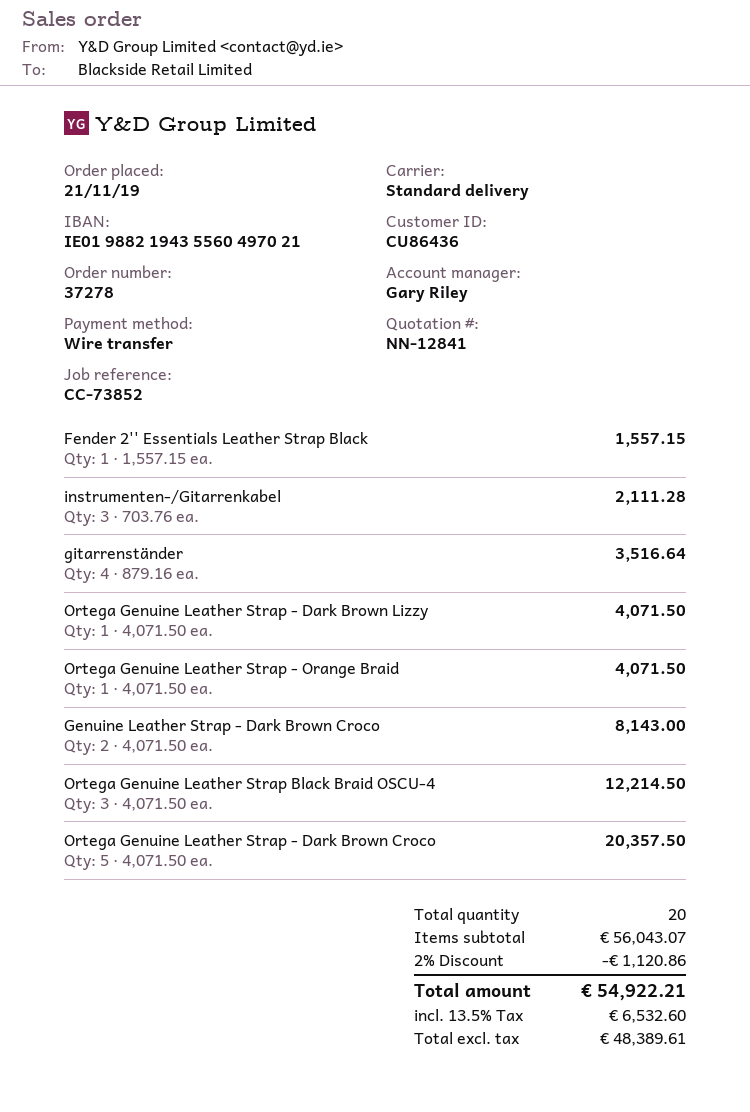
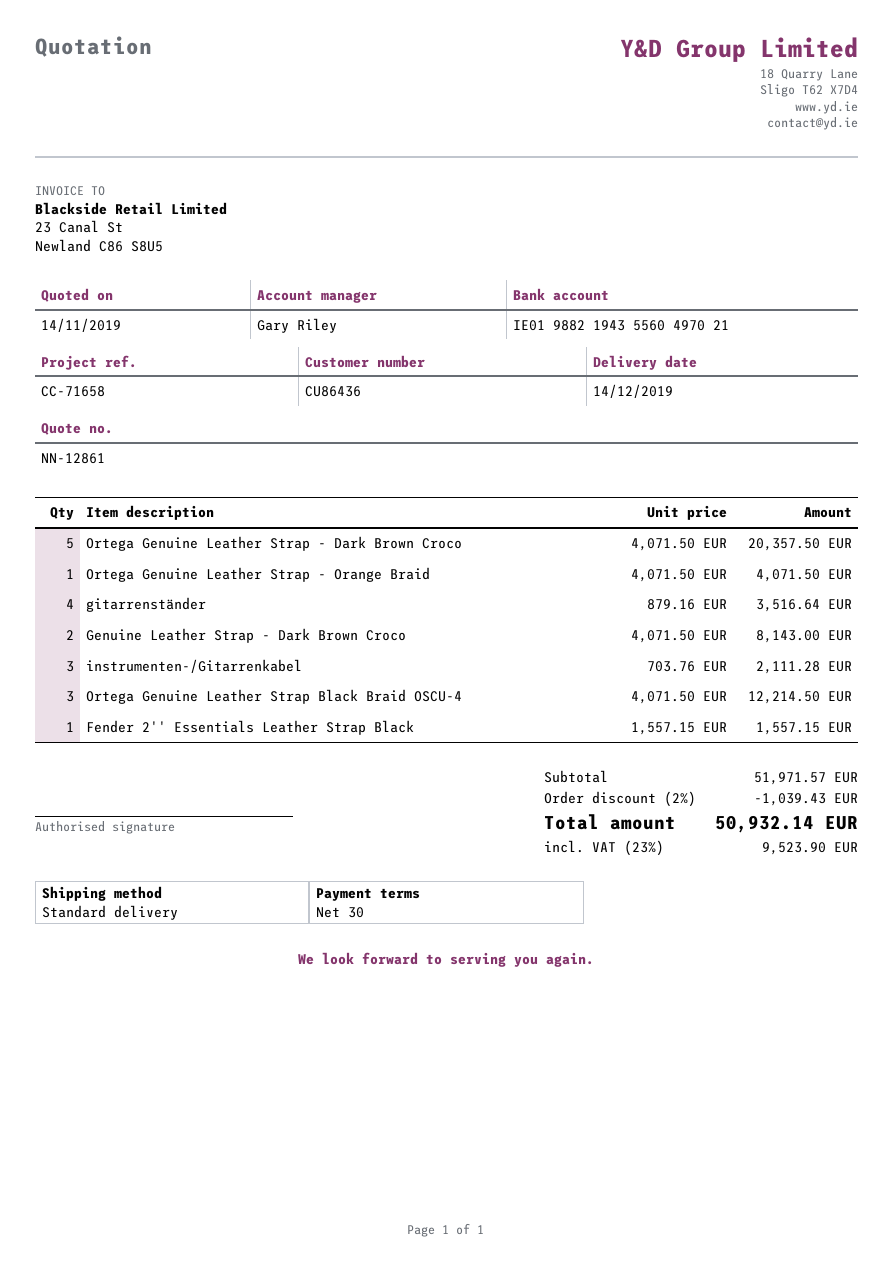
quote number: NN-12841 -> NN-12861
reference: CC-73852 -> CC-71658
Ortega Genuine Leather Strap - Dark Brown Lizzy: 1 x 4071.50 = 4071.50 -> none
subtotal: 56043.07 -> 51971.57
discount: 2% = 1120.86 -> 2% = 1039.43
tax: 13.5% = 6532.60 -> 23% = 9523.90
total: 54922.21 -> 50932.14

